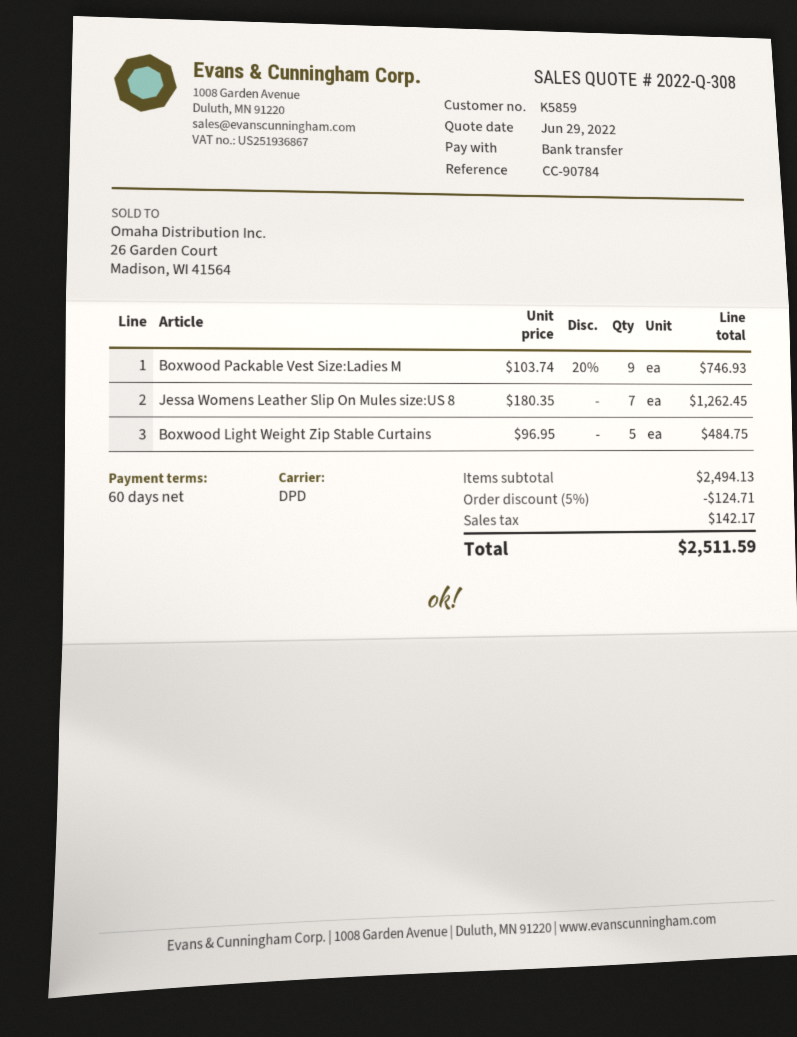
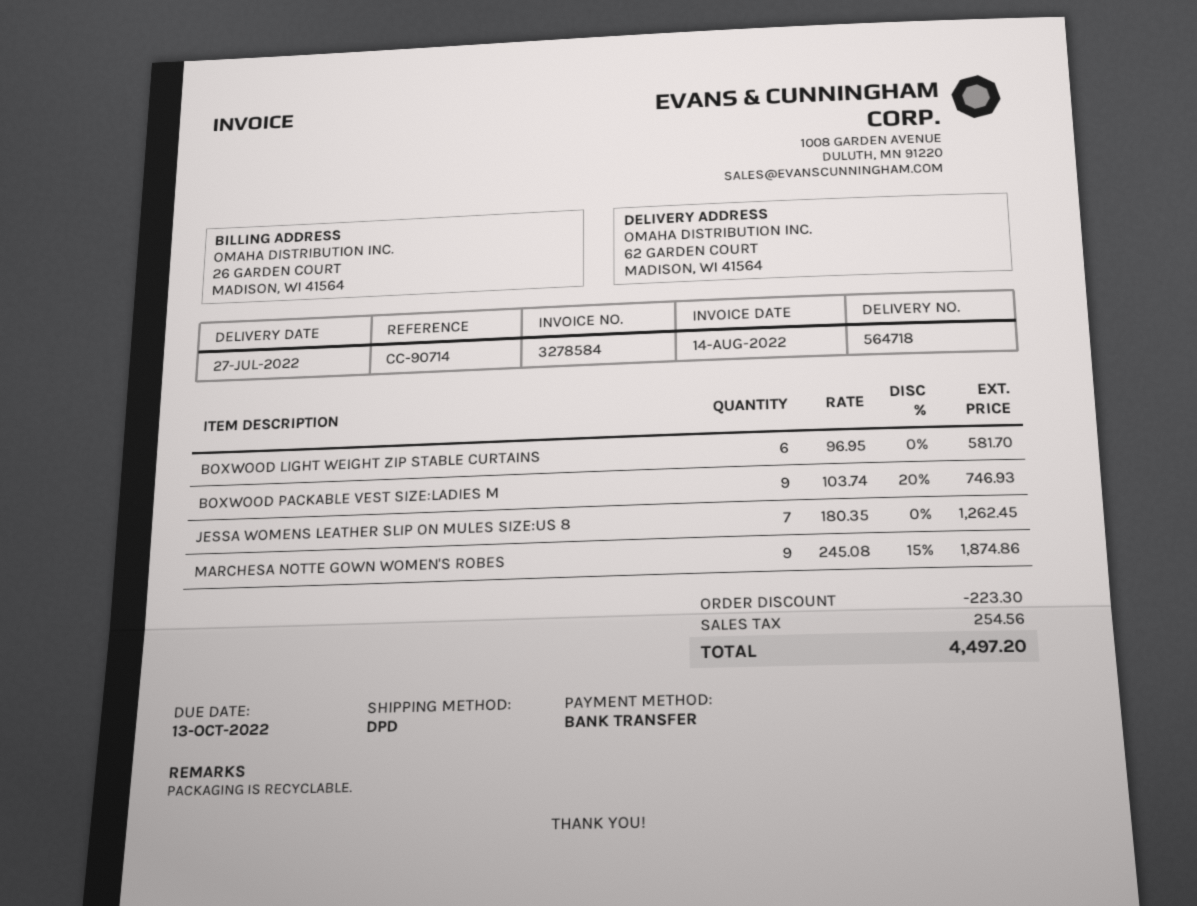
reference: CC-90784 -> CC-90714
Boxwood Light Weight Zip Stable Curtains: 5 x 96.95 = 484.75 -> 6 x 96.95 = 581.70
MARCHESA NOTTE GOWN WOMEN'S ROBES: none -> 9 x 245.08 - 15% = 1874.86
discount: 124.71 -> 223.30
tax: 142.17 -> 254.56
total: 2511.59 -> 4497.20

